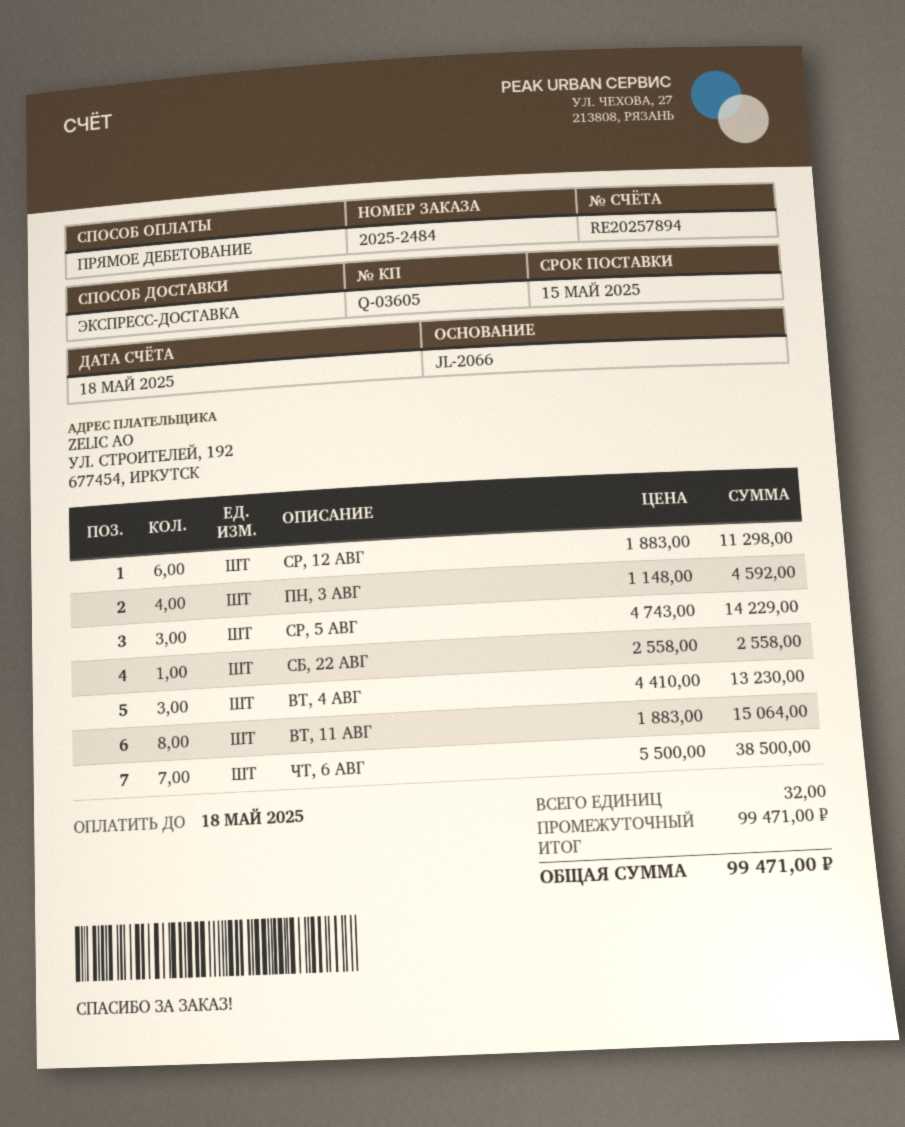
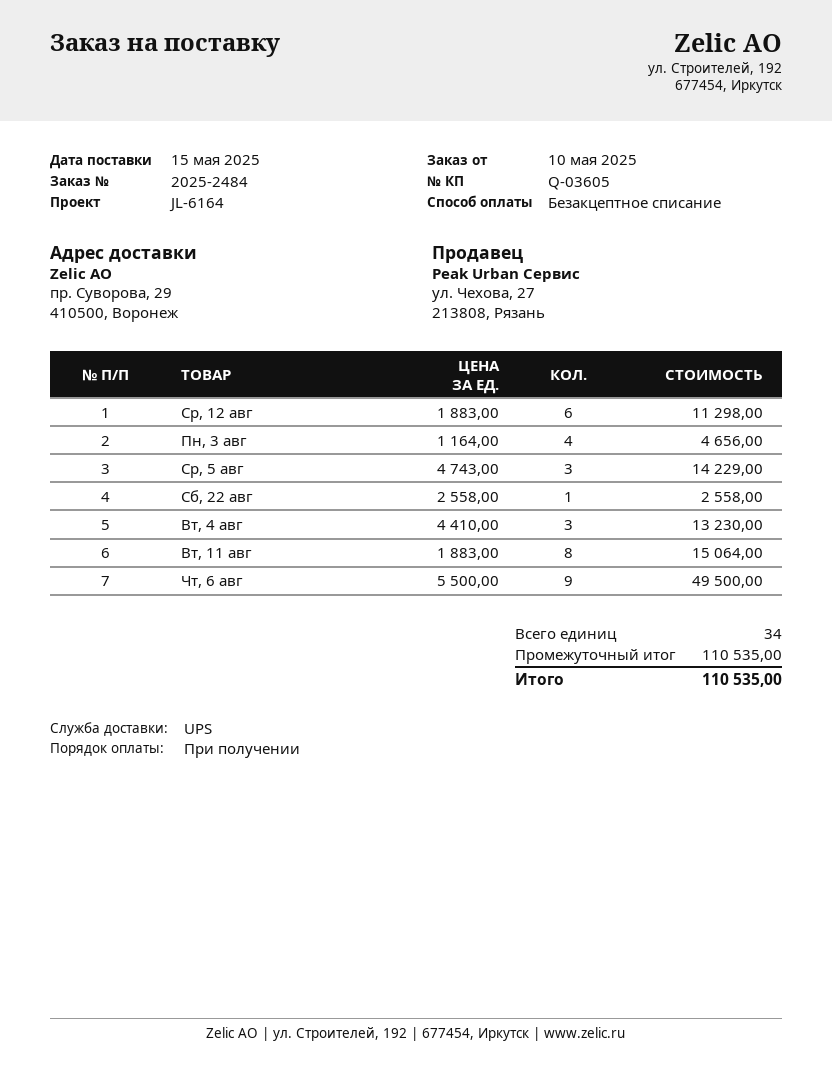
reference: JL-2066 -> JL-6164
shipping method: express -> UPS
ПН, 3 АВГ: 4 x 1148.00 = 4592.00 -> 4 x 1164.00 = 4656.00
ЧТ, 6 АВГ: 7 x 5500.00 = 38500.00 -> 9 x 5500.00 = 49500.00
total quantity: 32 -> 34
subtotal: 99471.00 -> 110535.00
total: 99471.00 -> 110535.00

